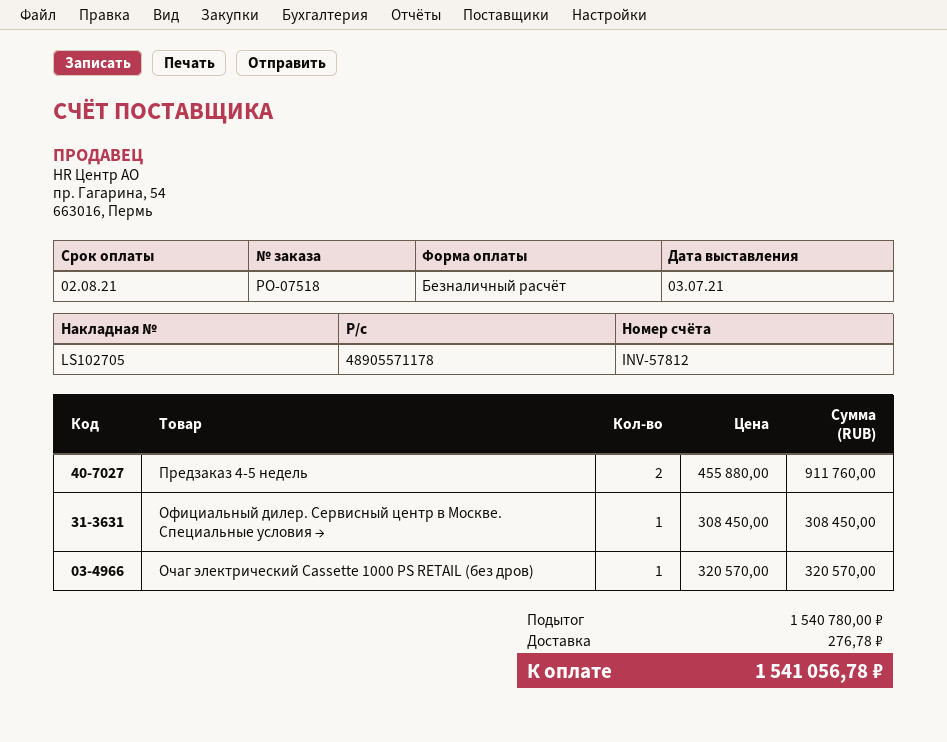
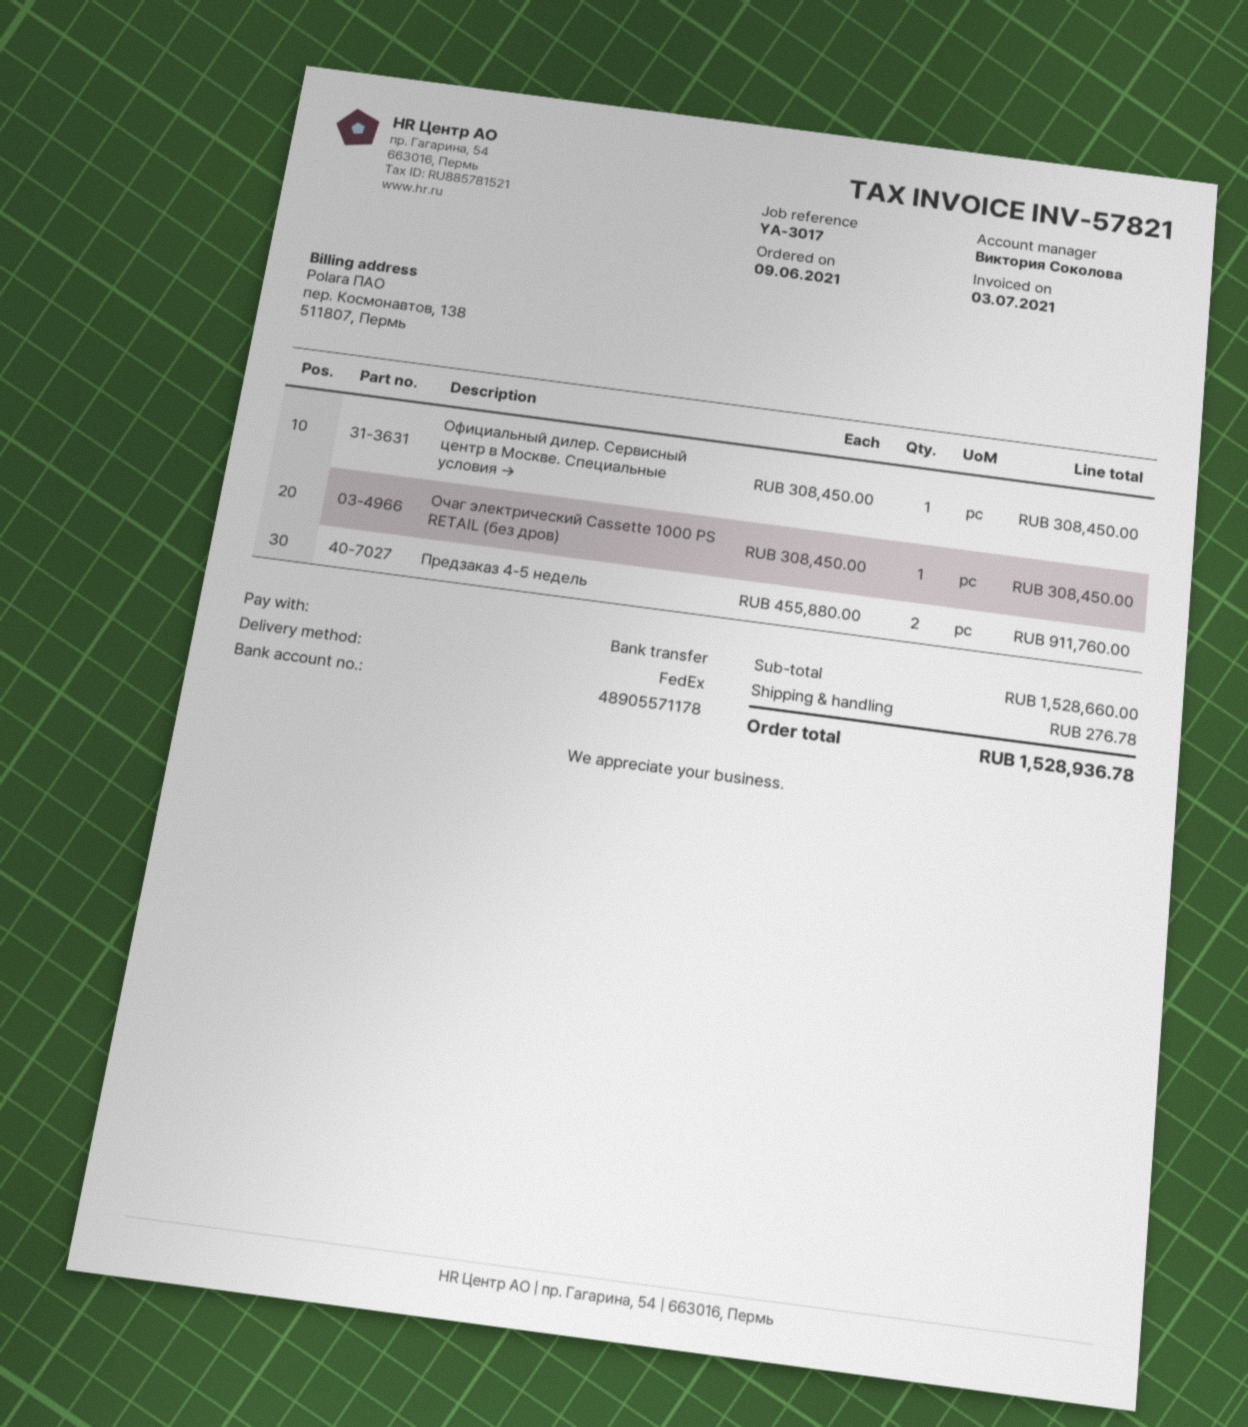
invoice number: INV-57812 -> INV-57821
Очаг электрический Cassette 1000 PS RETAIL (без дров): 1 x 320570.00 = 320570.00 -> 1 x 308450.00 = 308450.00
subtotal: 1540780.00 -> 1528660.00
total: 1541056.78 -> 1528936.78

